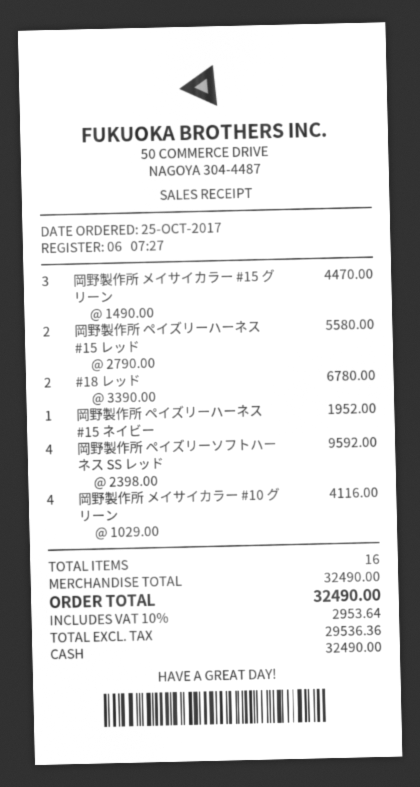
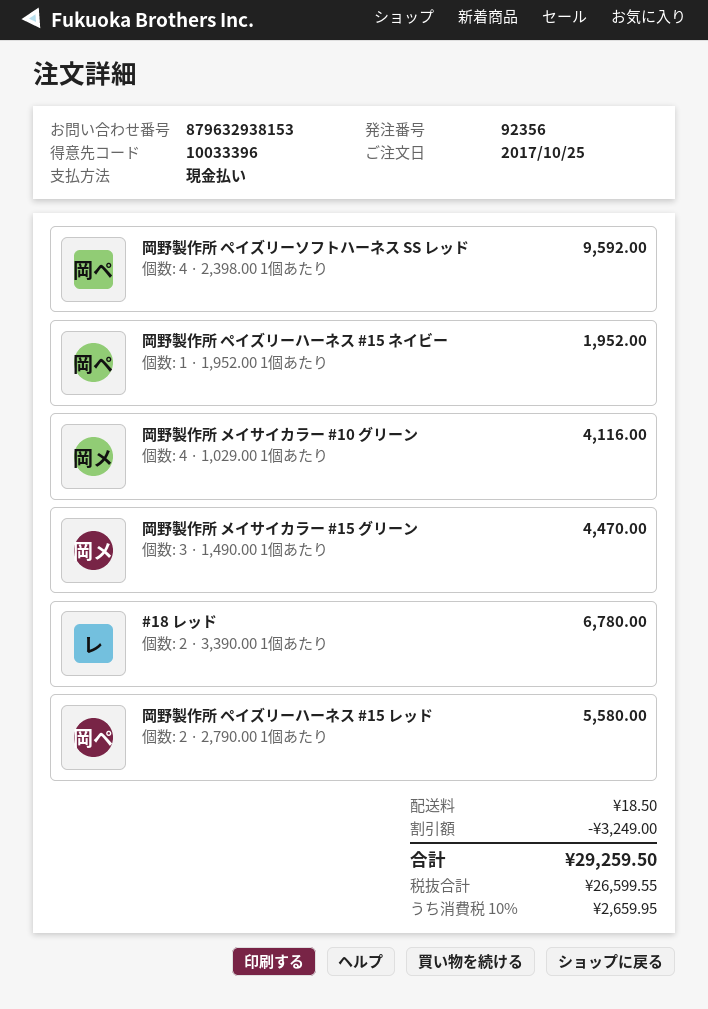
discount: none -> 3249.00
shipping: none -> 18.50
net: 29536.36 -> 26599.55
tax: 10% = 2953.64 -> 10% = 2659.95
total: 32490.00 -> 29259.50

